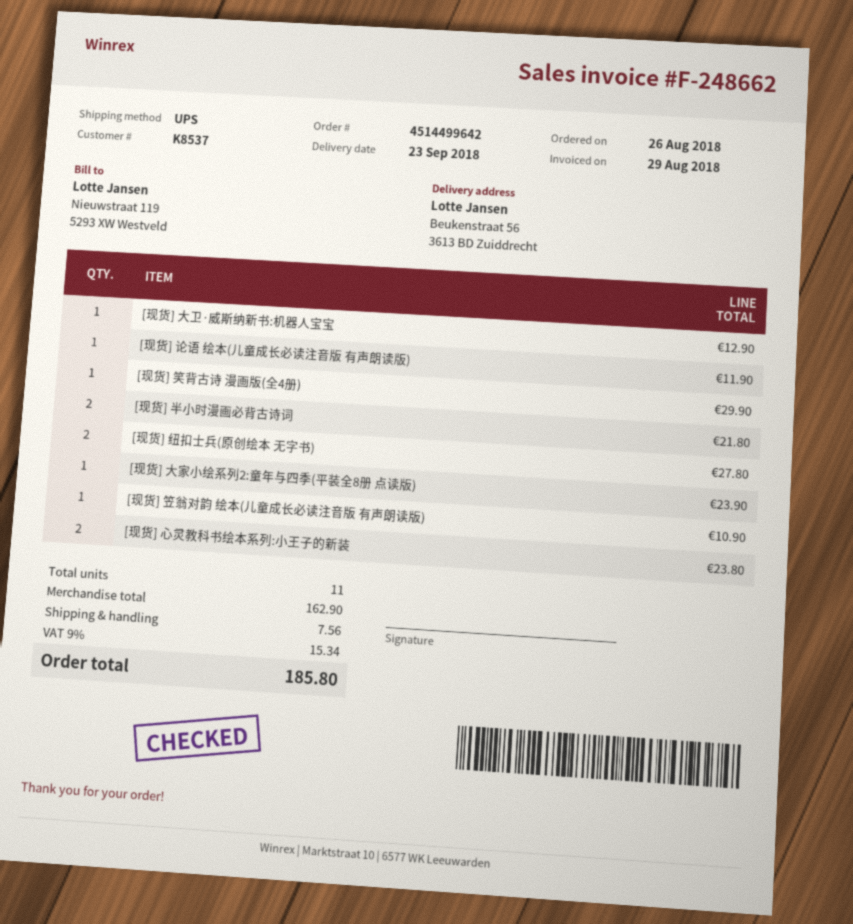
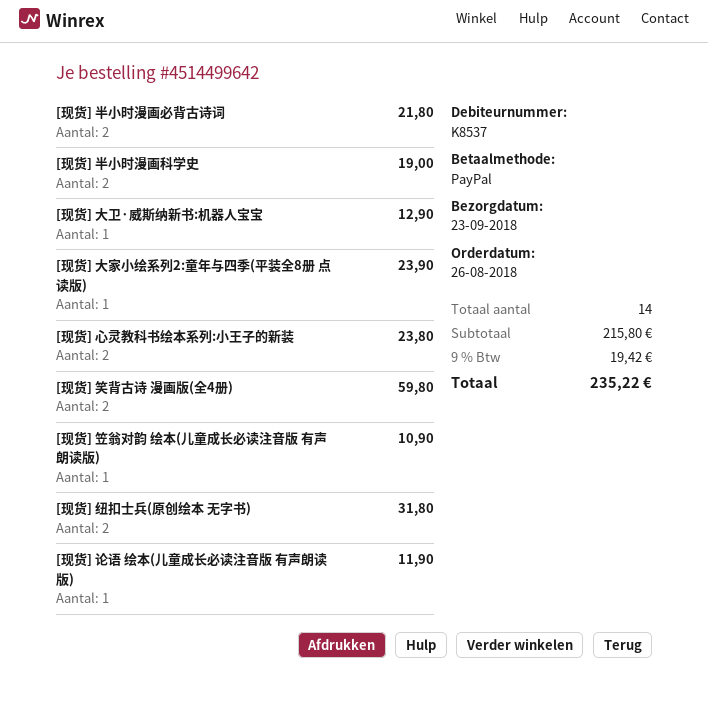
[现货] 笑背古诗 漫画版(全4册): 1 for 29.90 -> 2 for 59.80
[现货] 纽扣士兵(原创绘本 无字书): 2 for 27.80 -> 2 for 31.80
[现货] 半小时漫画科学史: none -> 2 for 19.00
total quantity: 11 -> 14
subtotal: 162.90 -> 215.80
shipping: 7.56 -> none
tax: 9% = 15.34 -> 9% = 19.42
total: 185.80 -> 235.22

